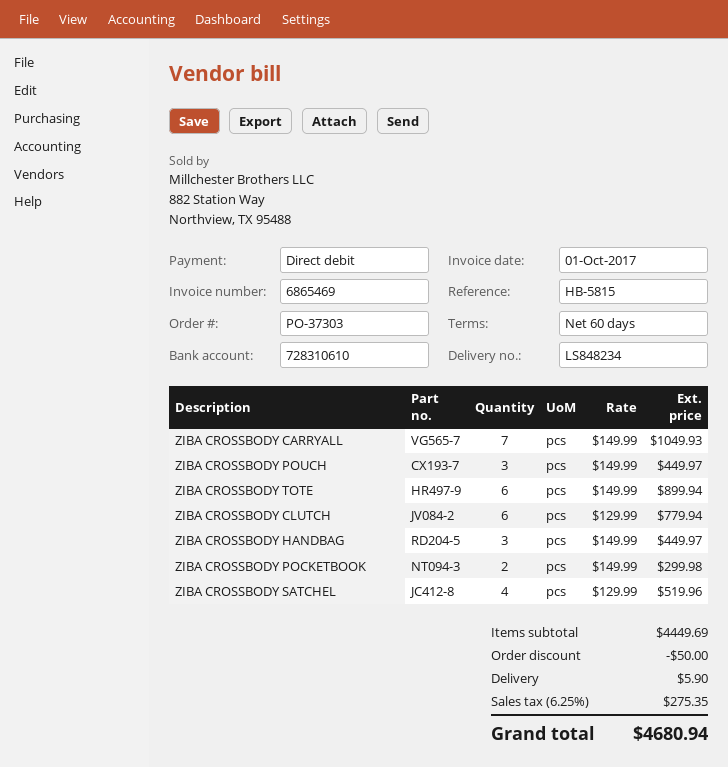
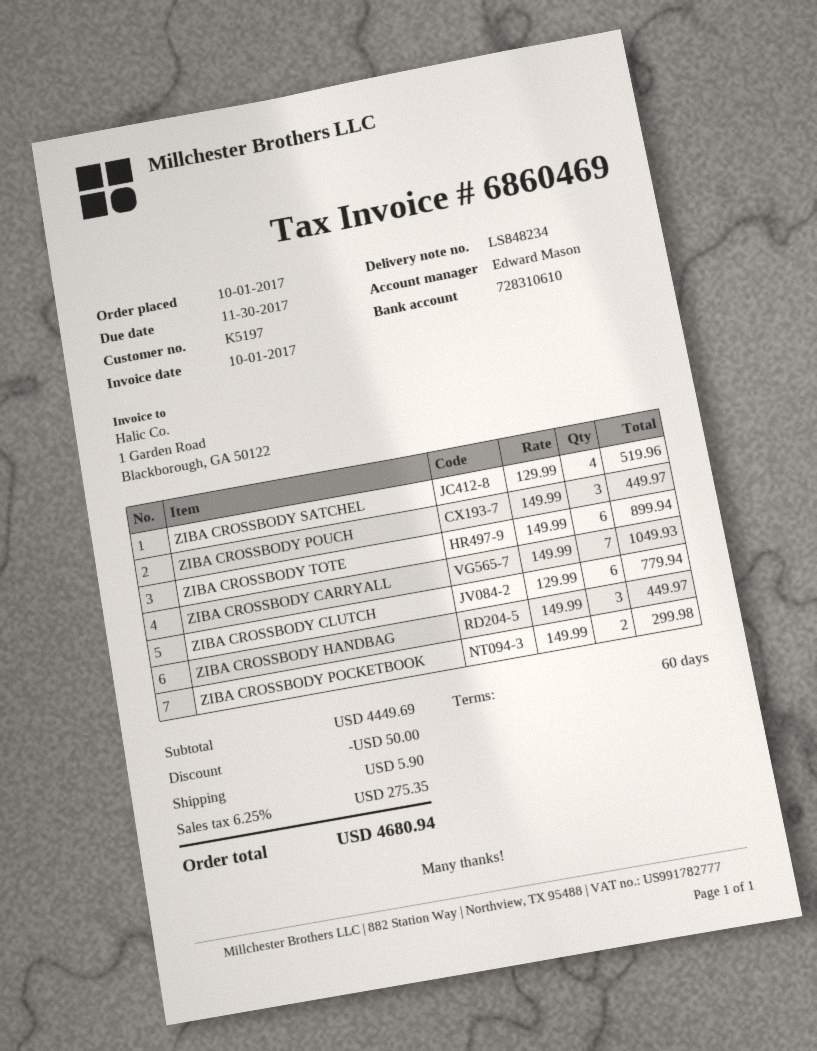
invoice number: 6865469 -> 6860469

